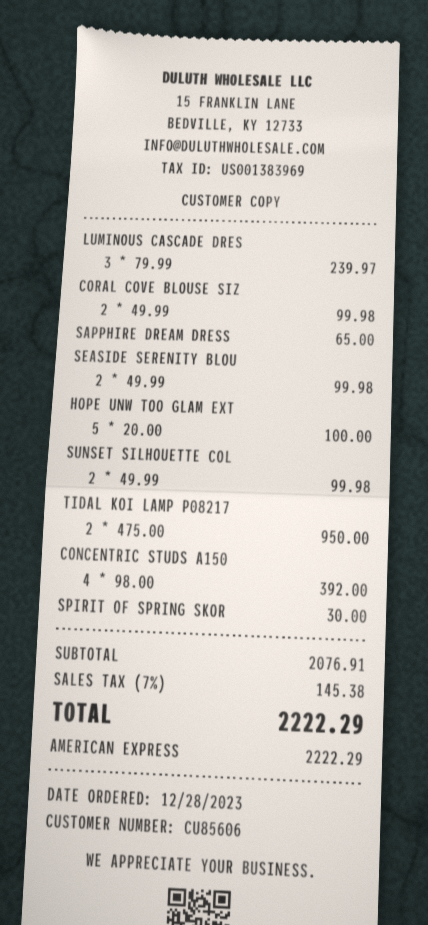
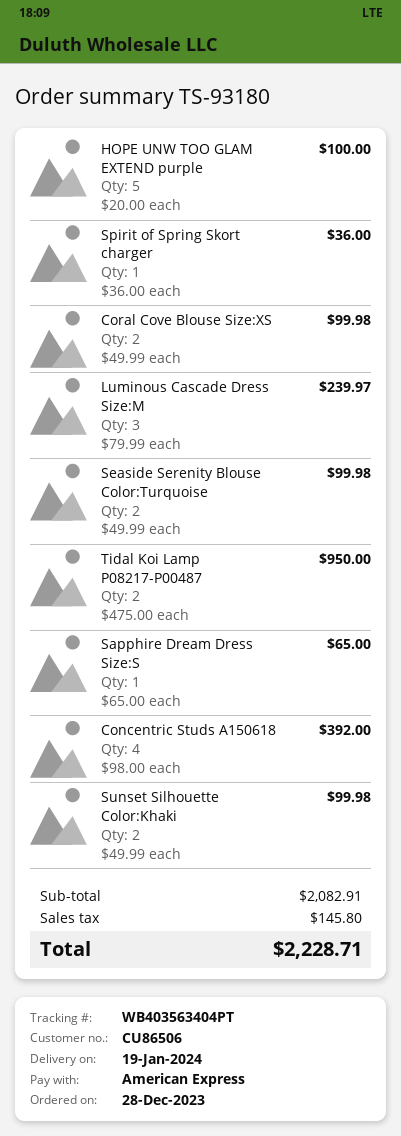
customer number: CU85606 -> CU86506
SPIRIT OF SPRING SKOR: 1 x 30.00 = 30.00 -> 1 x 36.00 = 36.00
subtotal: 2076.91 -> 2082.91
tax: 145.38 -> 145.80
total: 2222.29 -> 2228.71

